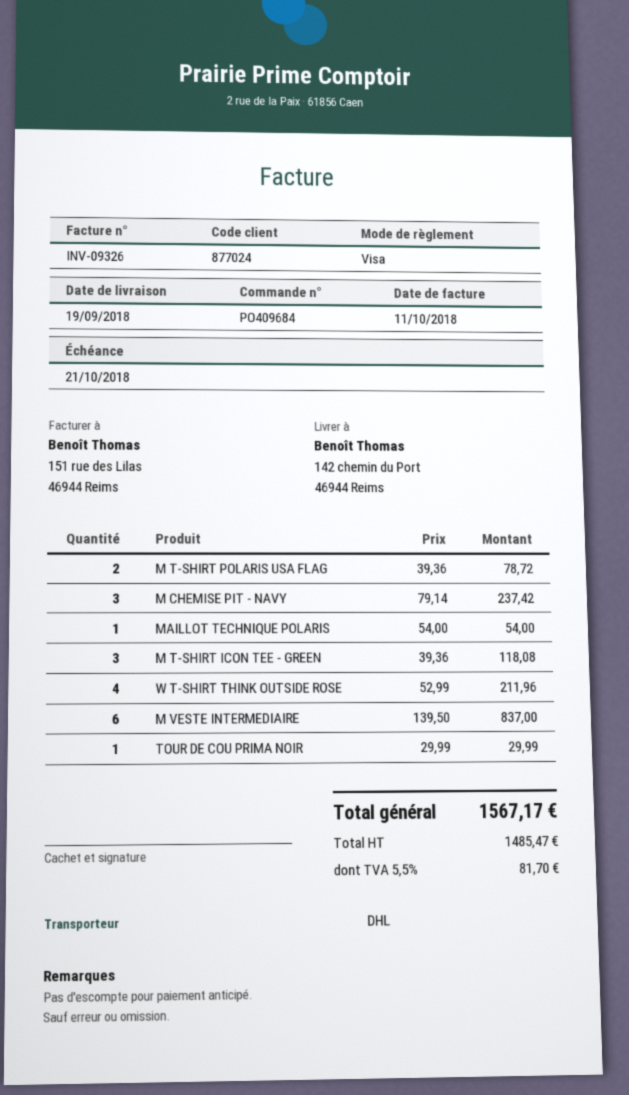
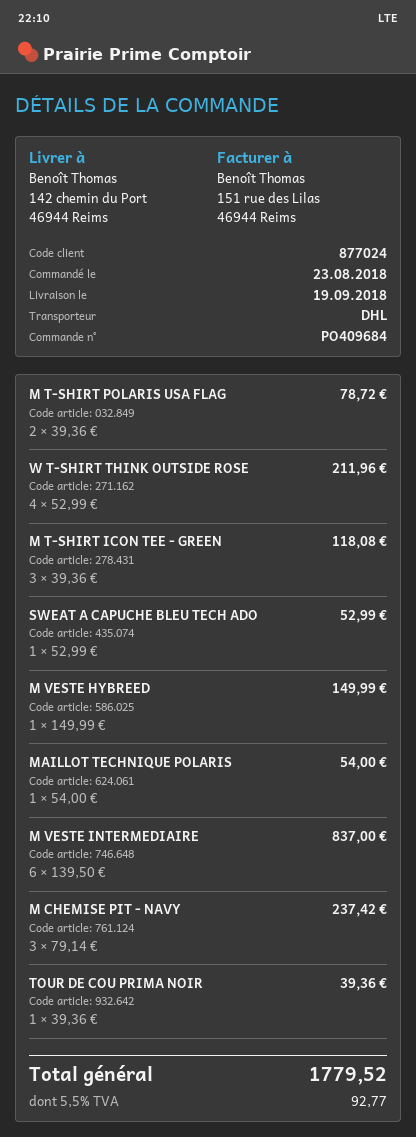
TOUR DE COU PRIMA NOIR: 1 x 29.99 = 29.99 -> 1 x 39.36 = 39.36
SWEAT A CAPUCHE BLEU TECH ADO: none -> 1 x 52.99 = 52.99
M VESTE HYBREED: none -> 1 x 149.99 = 149.99
tax: 5.5% = 81.70 -> 5.5% = 92.77
total: 1567.17 -> 1779.52

